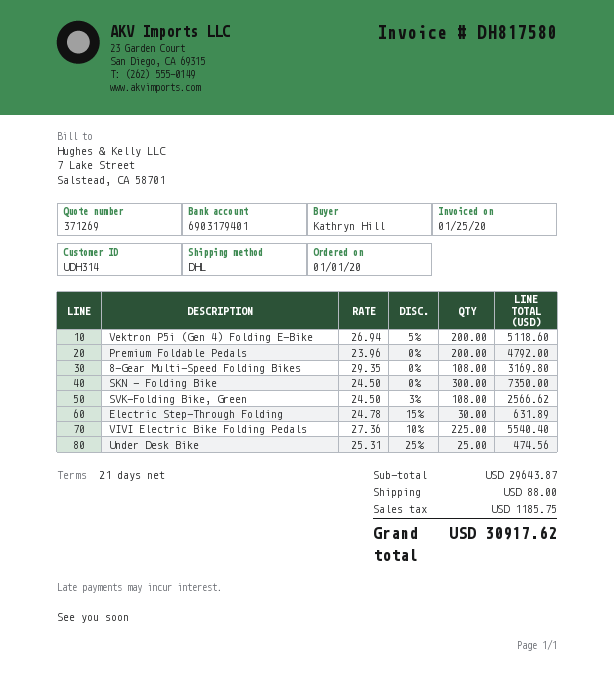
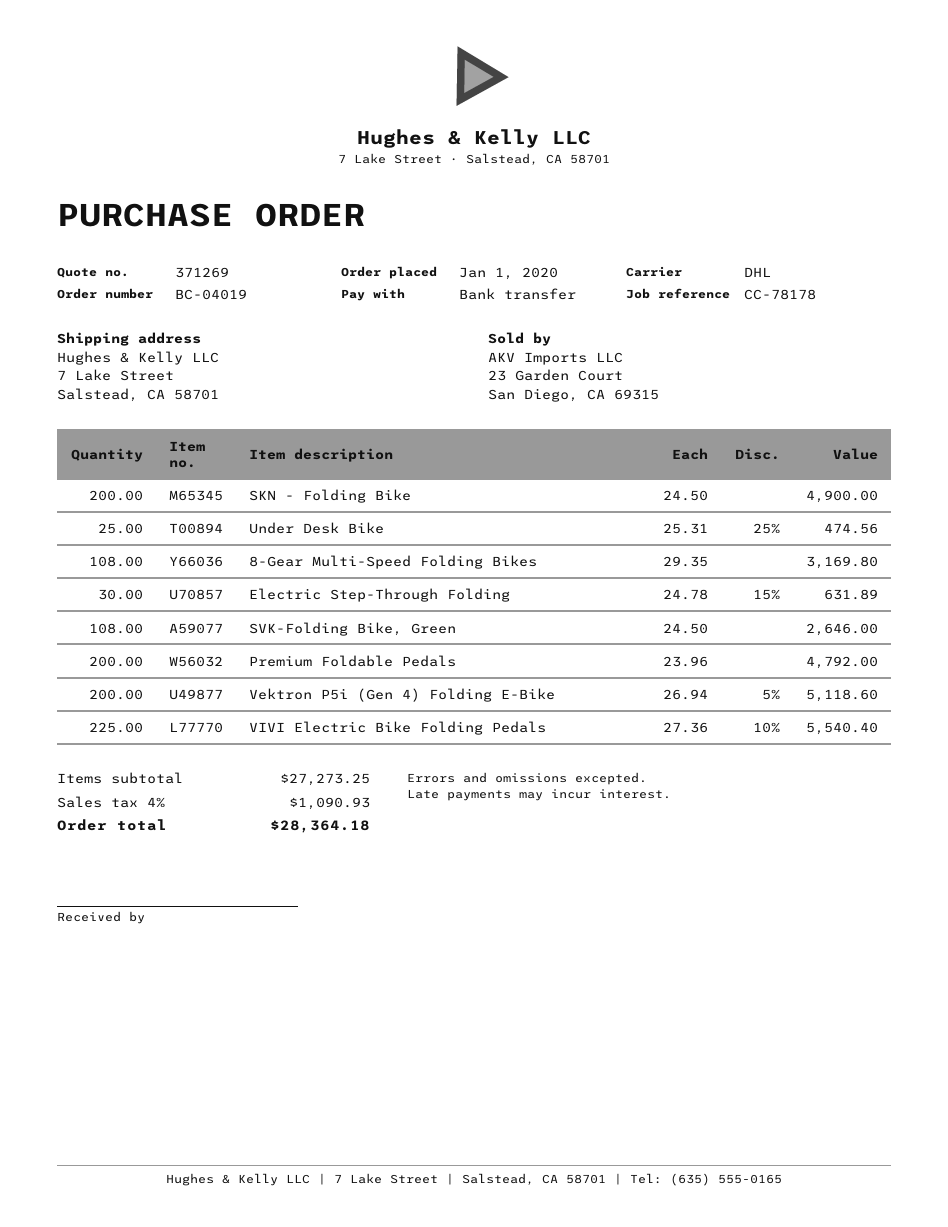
SKN - Folding Bike: 300 x 24.50 = 7350.00 -> 200 x 24.50 = 4900.00
SVK-Folding Bike, Green: 108 x 24.50 - 3% = 2566.62 -> 108 x 24.50 = 2646.00
subtotal: 29643.87 -> 27273.25
shipping: 88.00 -> none
tax: 1185.75 -> 1090.93
total: 30917.62 -> 28364.18

